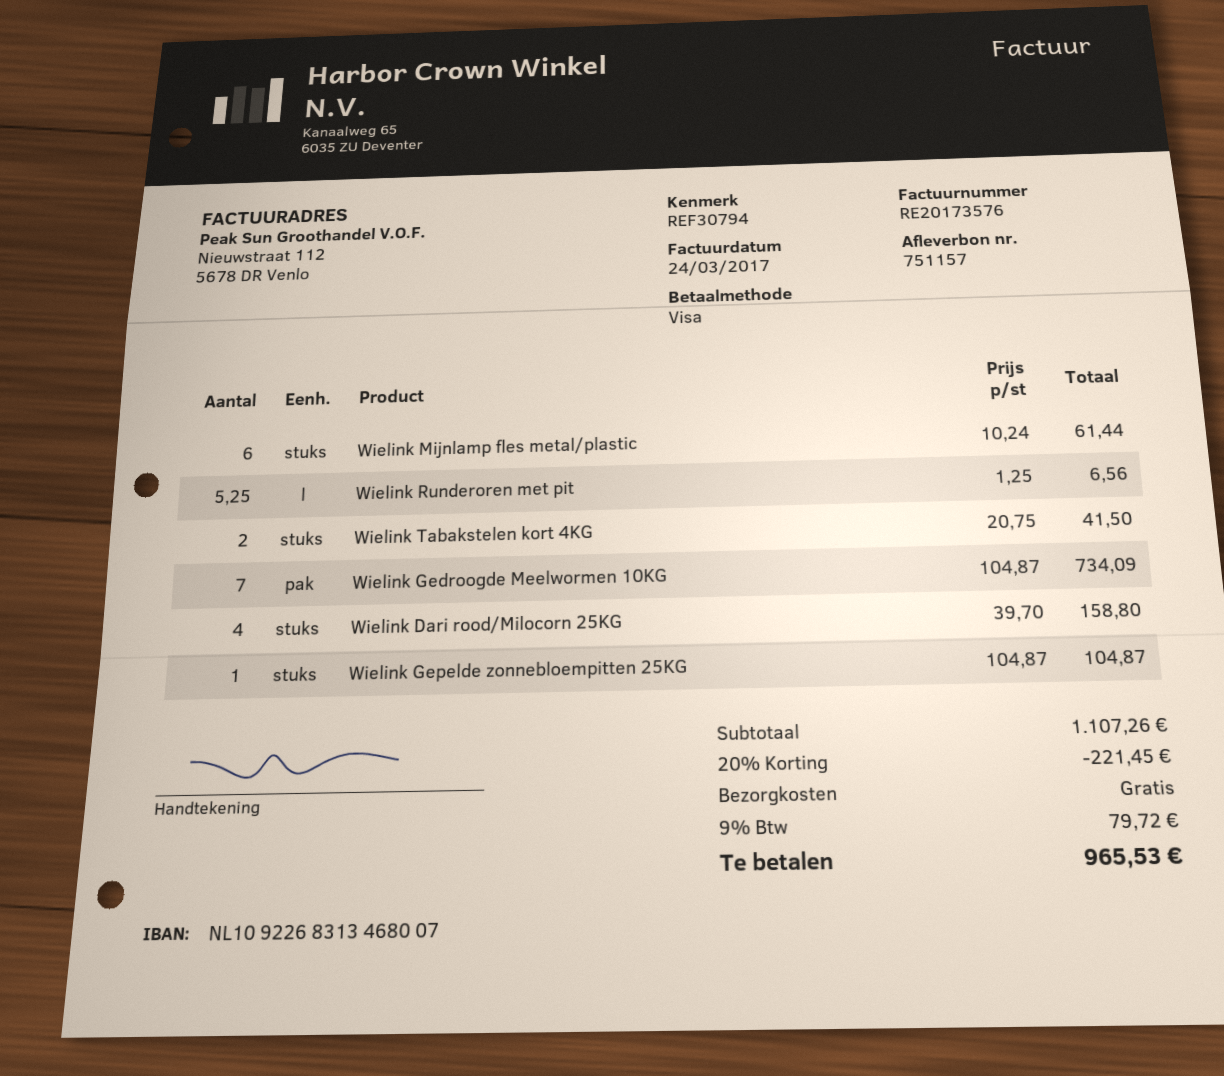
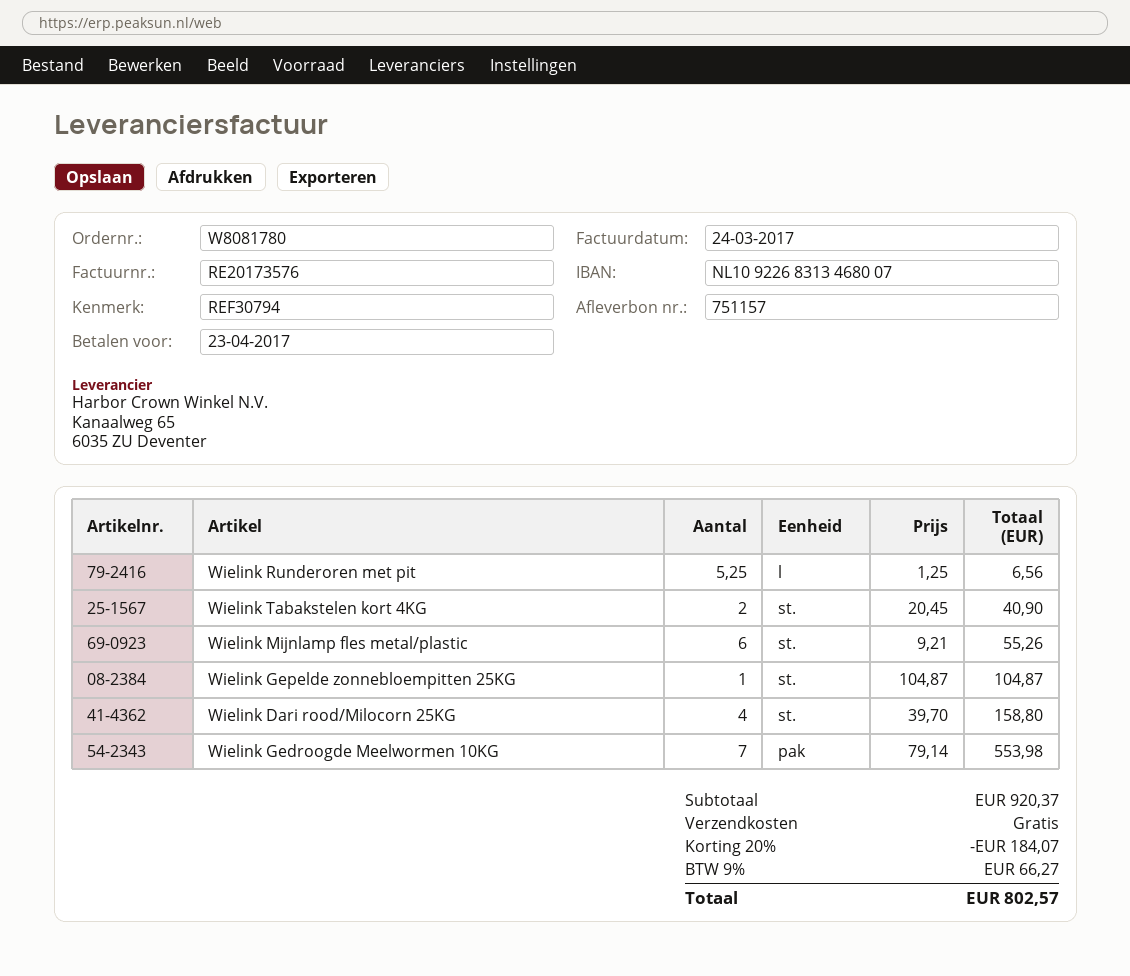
Wielink Mijnlamp fles metal/plastic: 6 x 10.24 = 61.44 -> 6 x 9.21 = 55.26
Wielink Tabakstelen kort 4KG: 2 x 20.75 = 41.50 -> 2 x 20.45 = 40.90
Wielink Gedroogde Meelwormen 10KG: 7 x 104.87 = 734.09 -> 7 x 79.14 = 553.98
subtotal: 1107.26 -> 920.37
discount: 20% = 221.45 -> 20% = 184.07
tax: 9% = 79.72 -> 9% = 66.27
total: 965.53 -> 802.57

